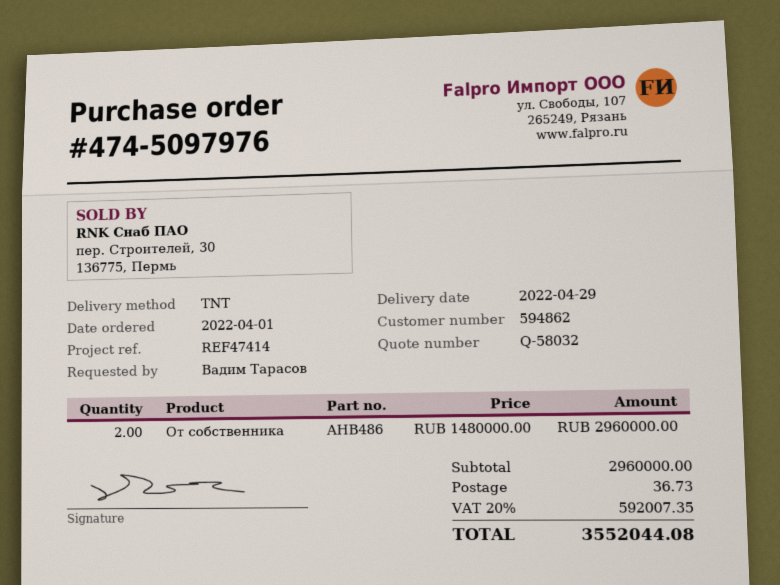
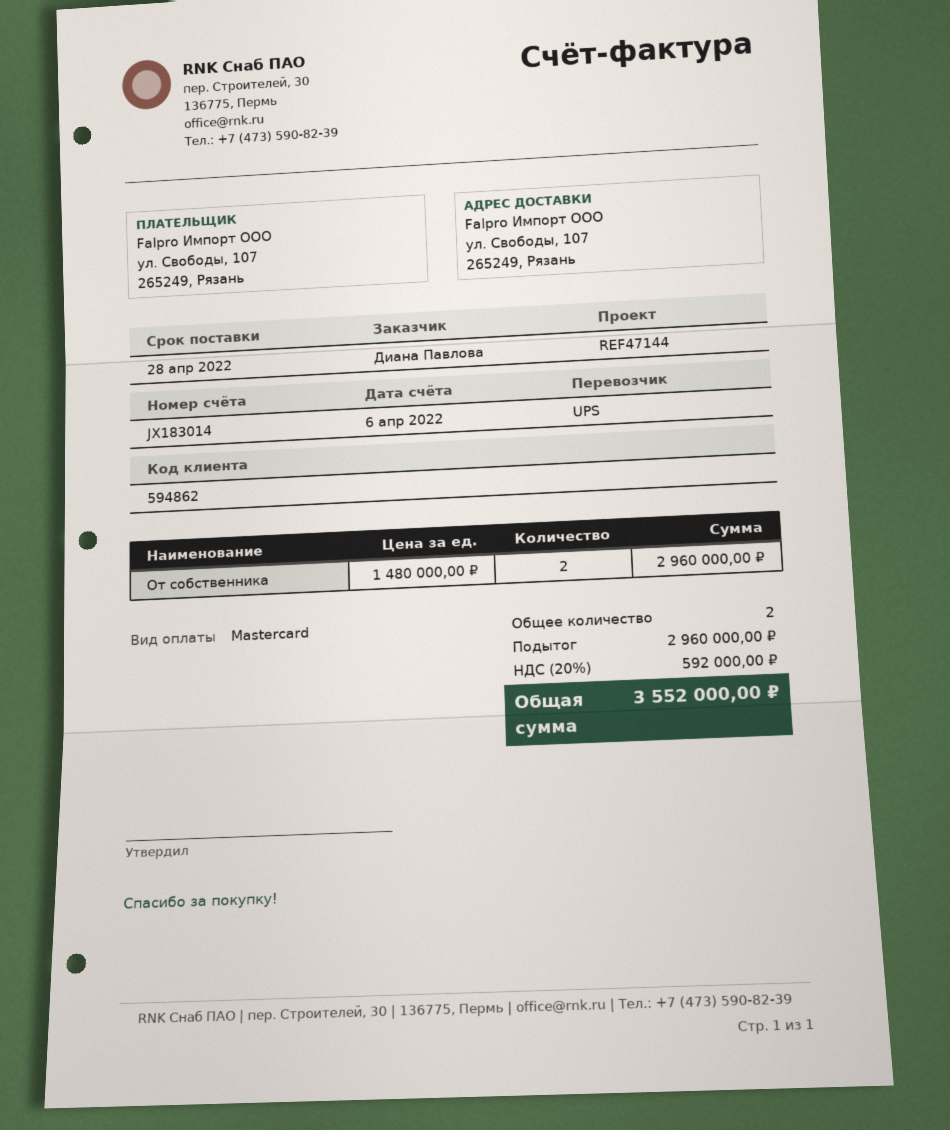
delivery date: 2022-04-29 -> 2022-04-28
reference: REF47414 -> REF47144
ordered by: Вадим Тарасов -> Диана Павлова
shipping method: TNT -> UPS
shipping: 36.73 -> none
tax: 20% = 592007.35 -> 20% = 592000.00
total: 3552044.08 -> 3552000.00

